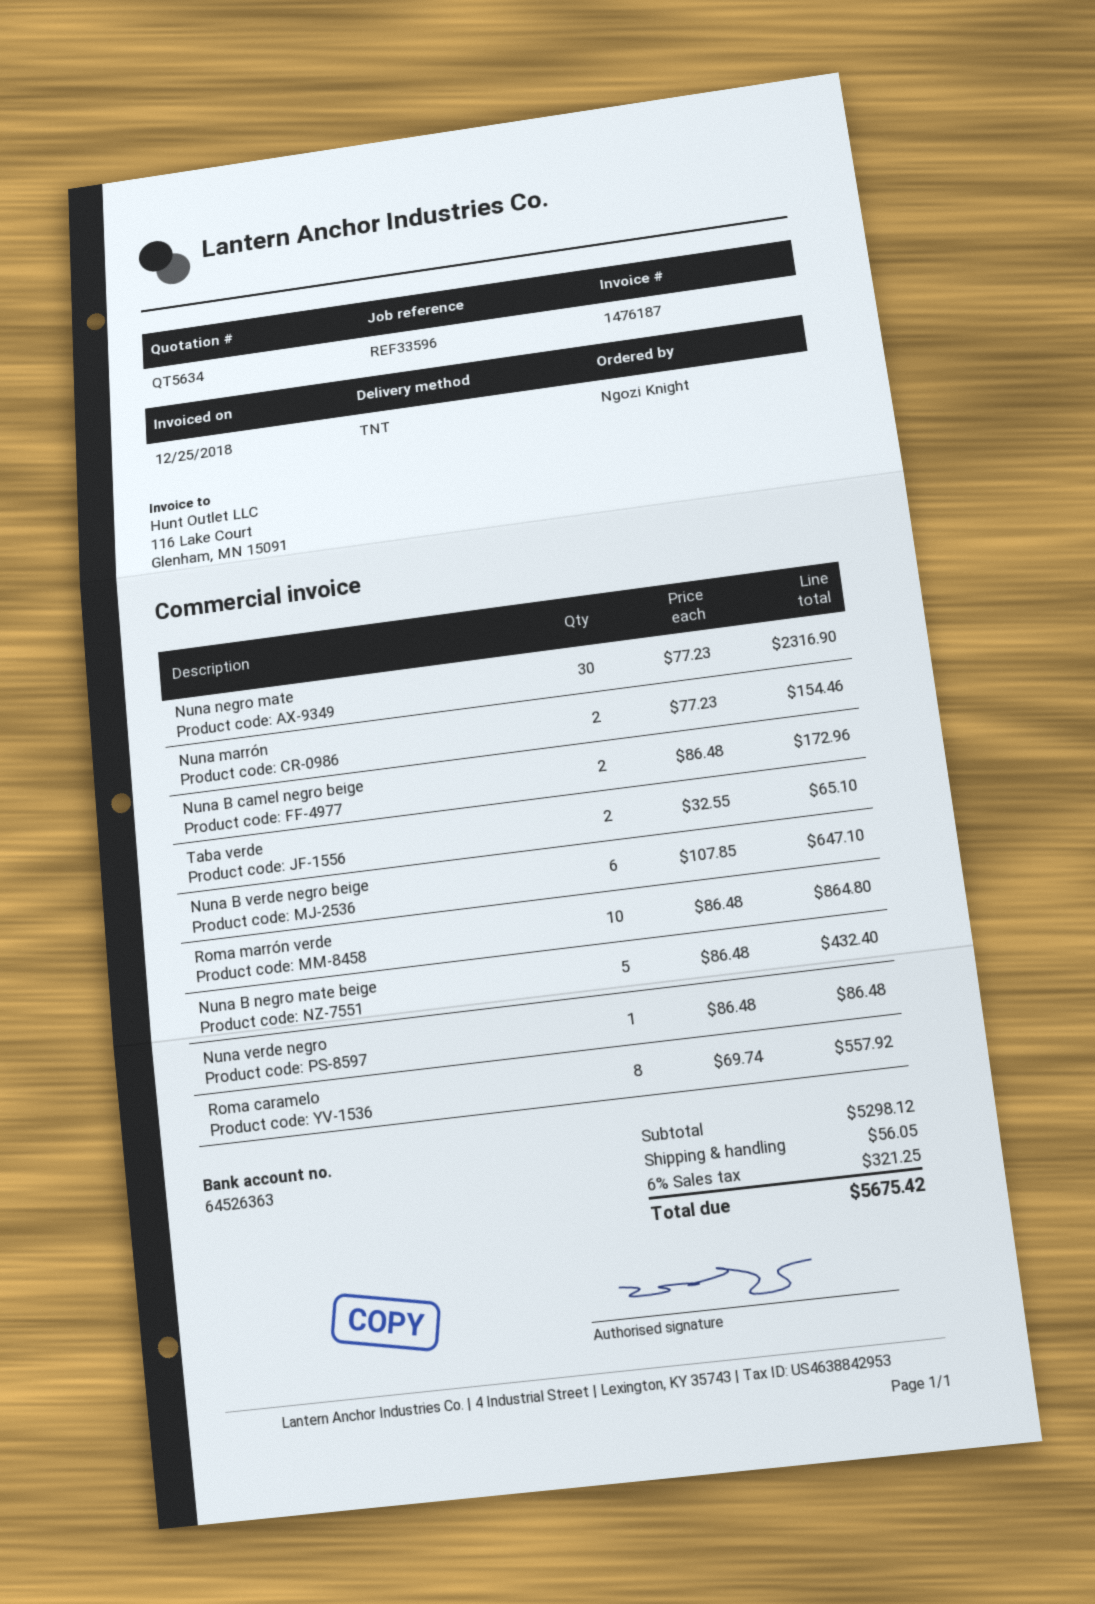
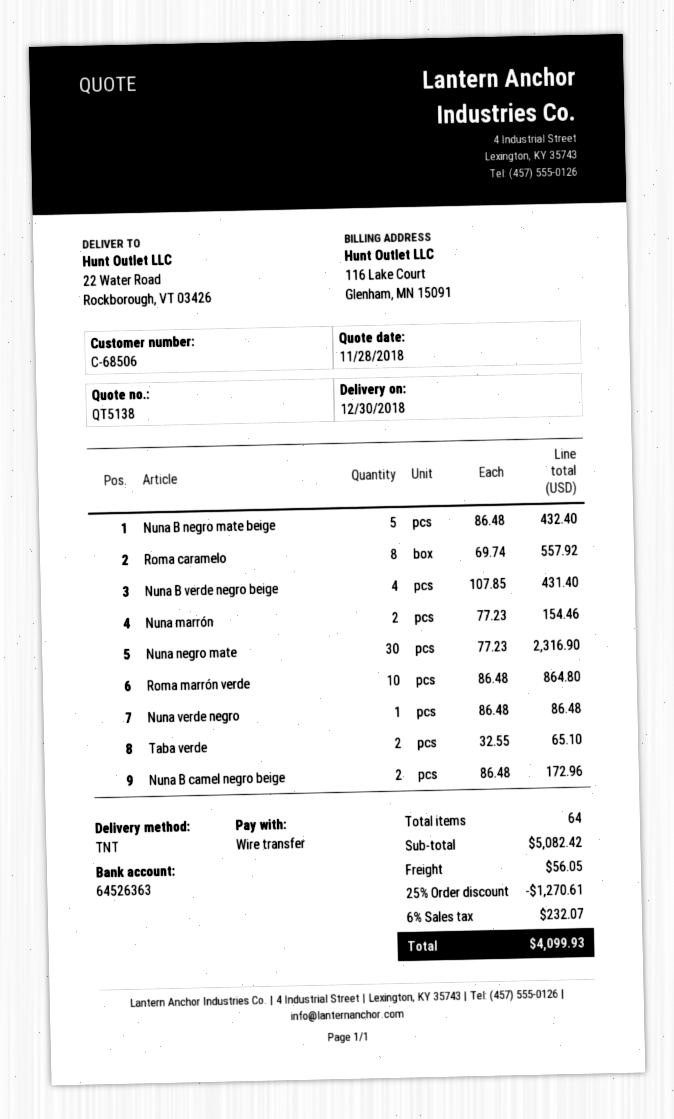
quote number: QT5634 -> QT5138
Nuna B verde negro beige: 6 x 107.85 = 647.10 -> 4 x 107.85 = 431.40
subtotal: 5298.12 -> 5082.42
discount: none -> 25% = 1270.61
tax: 6% = 321.25 -> 6% = 232.07
total: 5675.42 -> 4099.93

